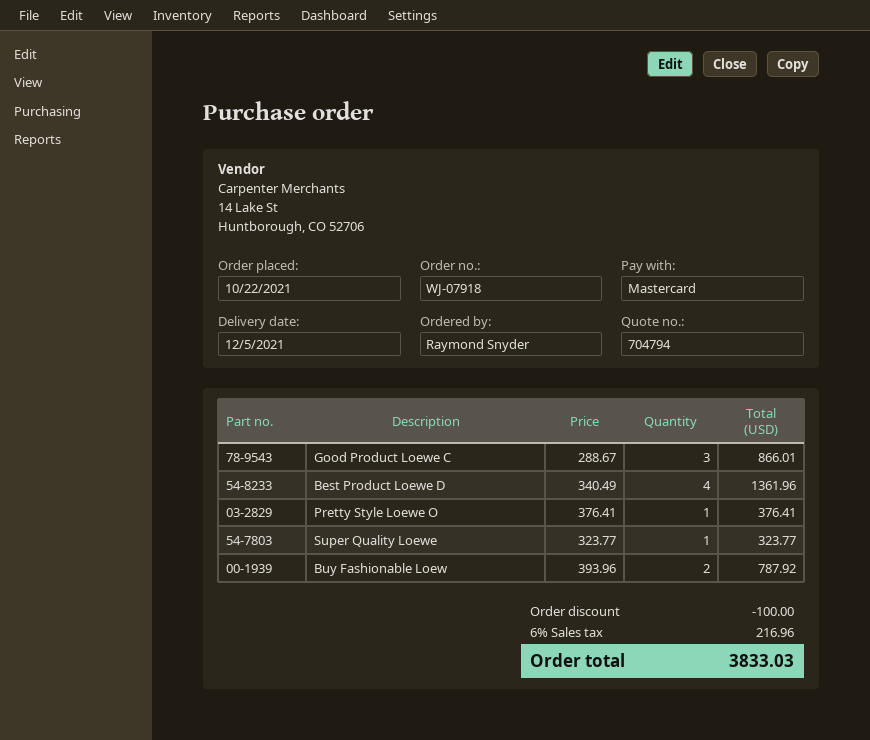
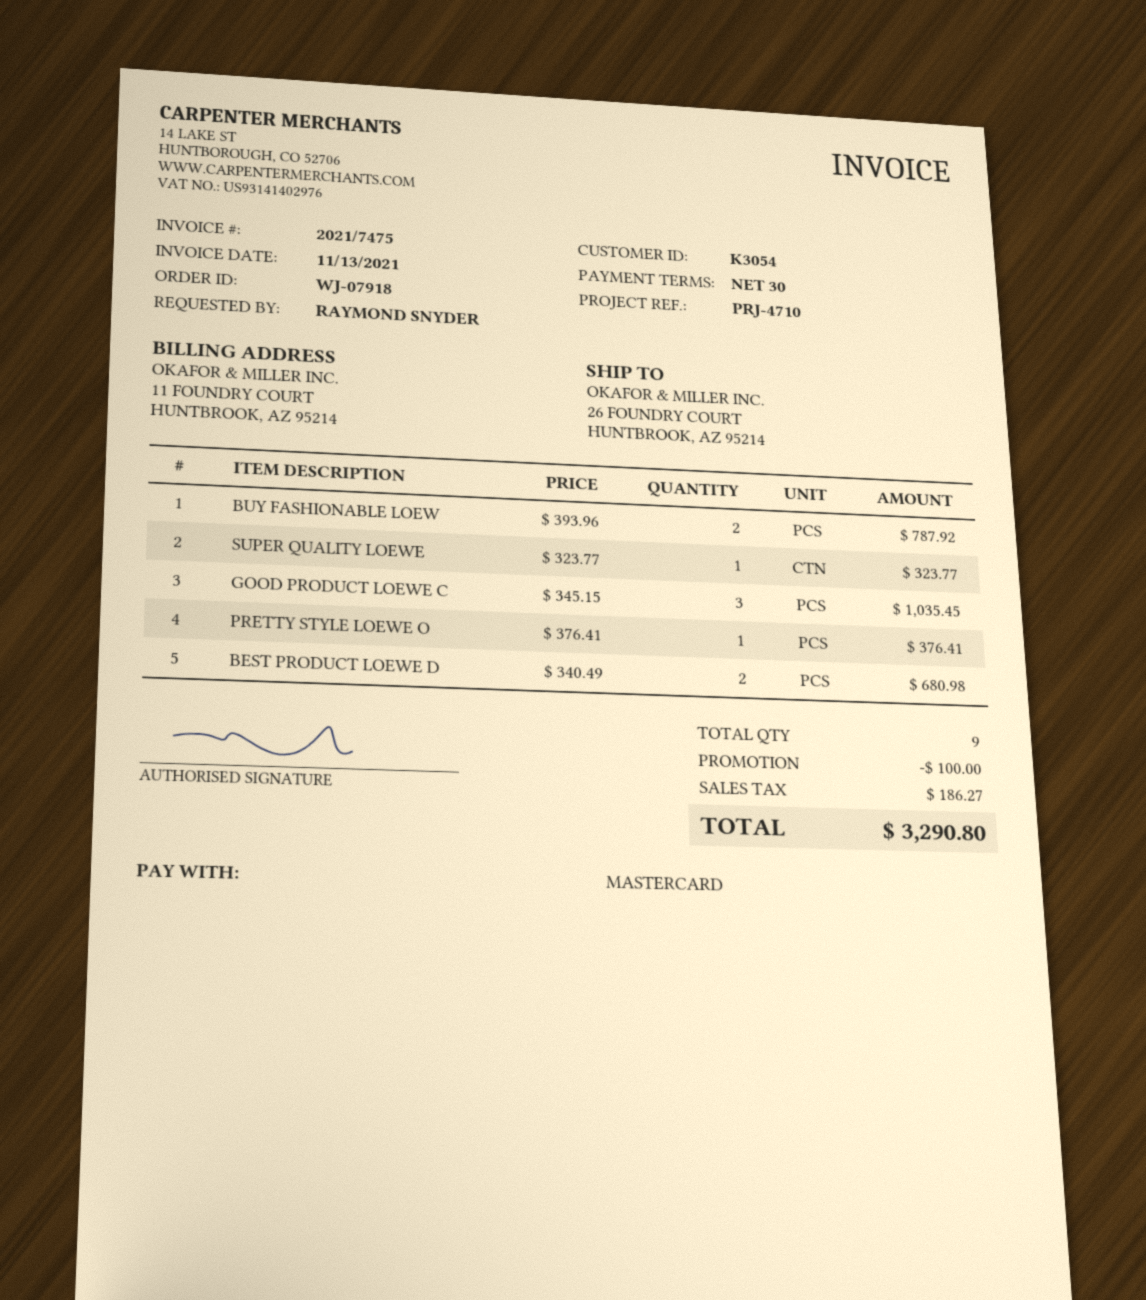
Good Product Loewe C: 3 x 288.67 = 866.01 -> 3 x 345.15 = 1035.45
Best Product Loewe D: 4 x 340.49 = 1361.96 -> 2 x 340.49 = 680.98
tax: 216.96 -> 186.27
total: 3833.03 -> 3290.80

